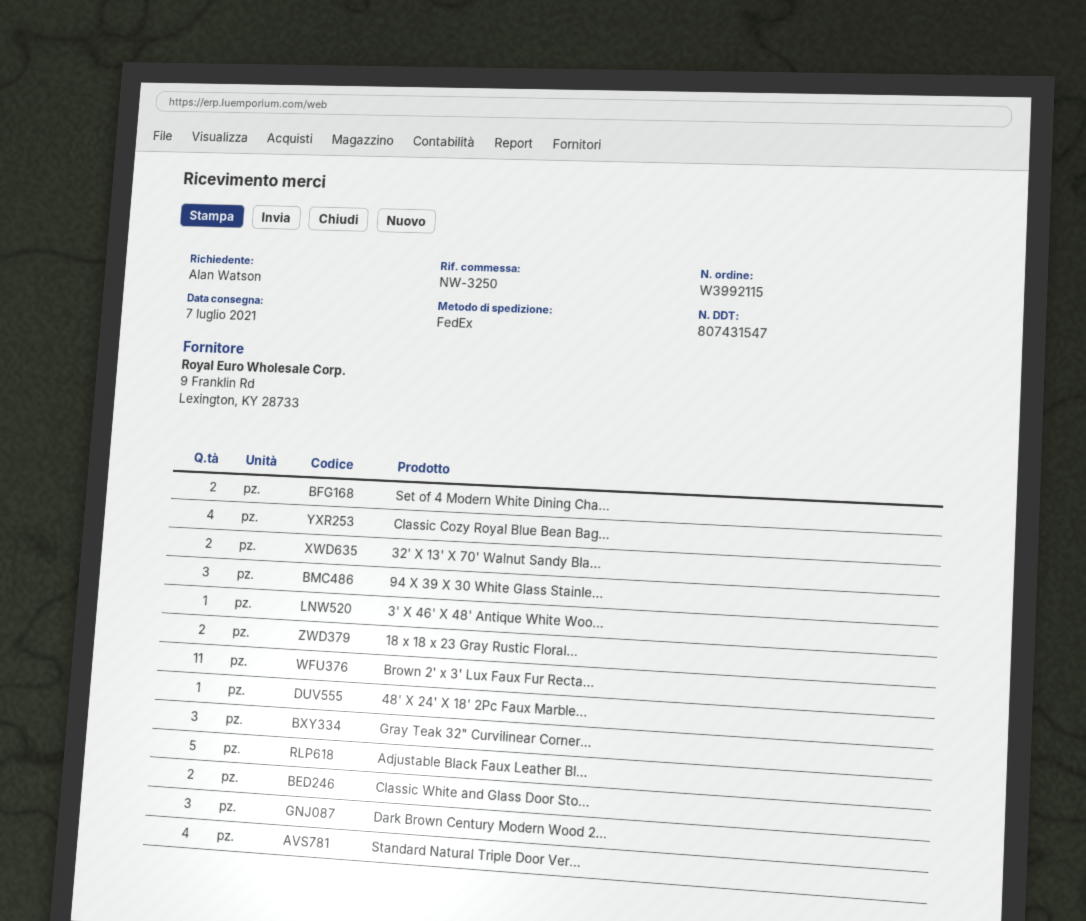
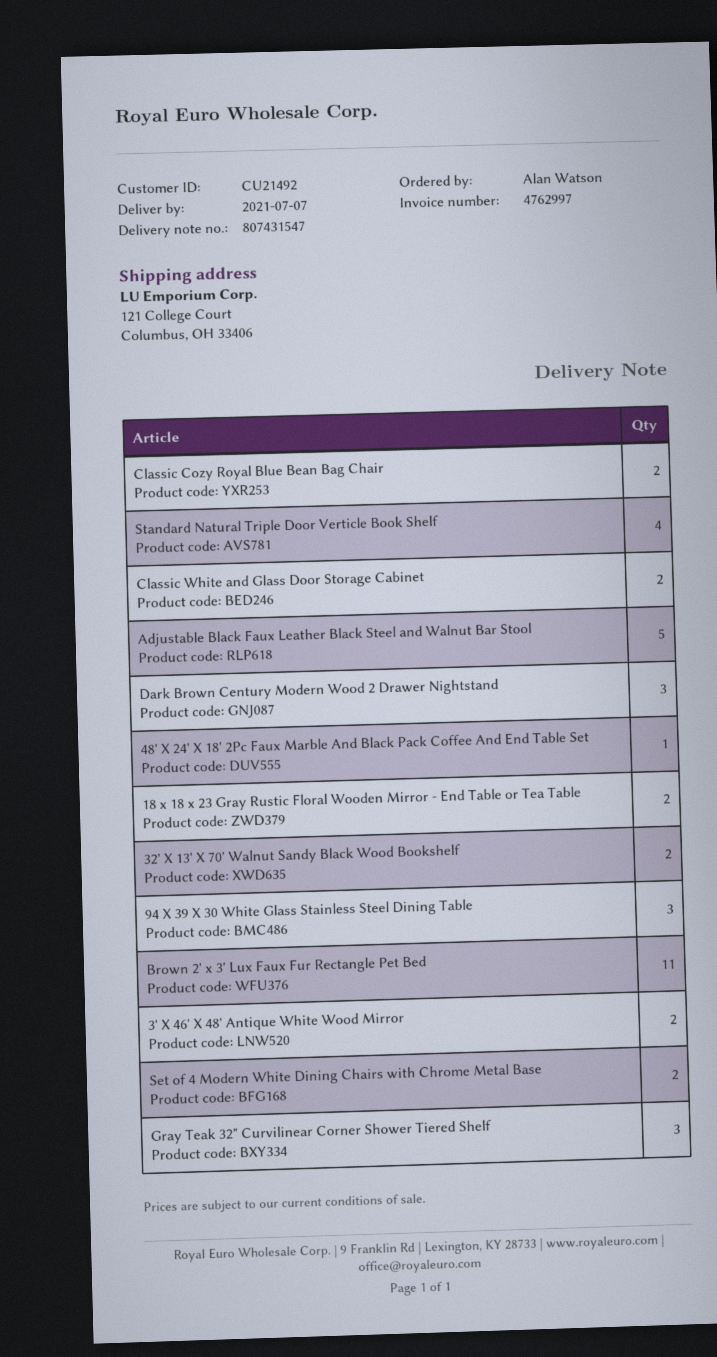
Classic Cozy Royal Blue Bean Bag...: 4 -> 2
3' X 46' X 48' Antique White Woo...: 1 -> 2

